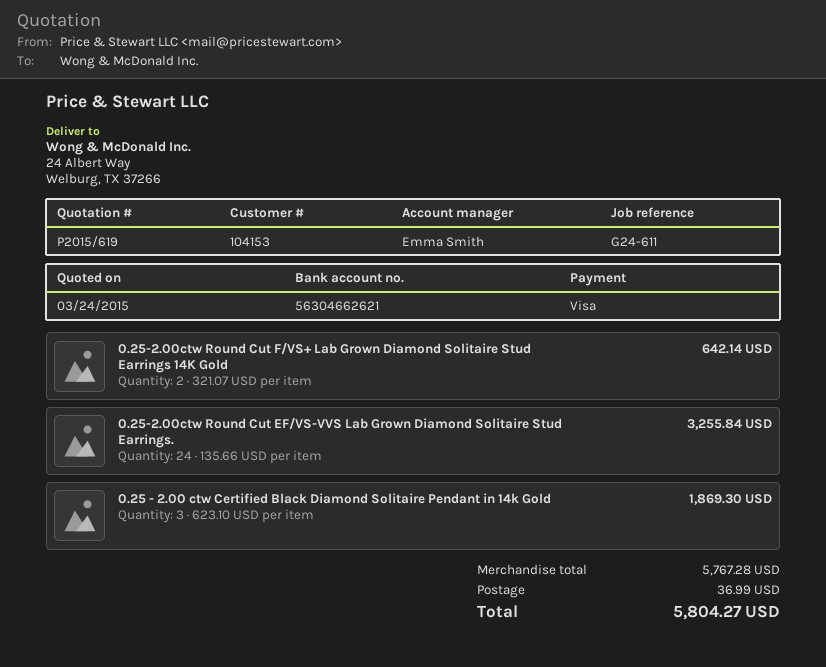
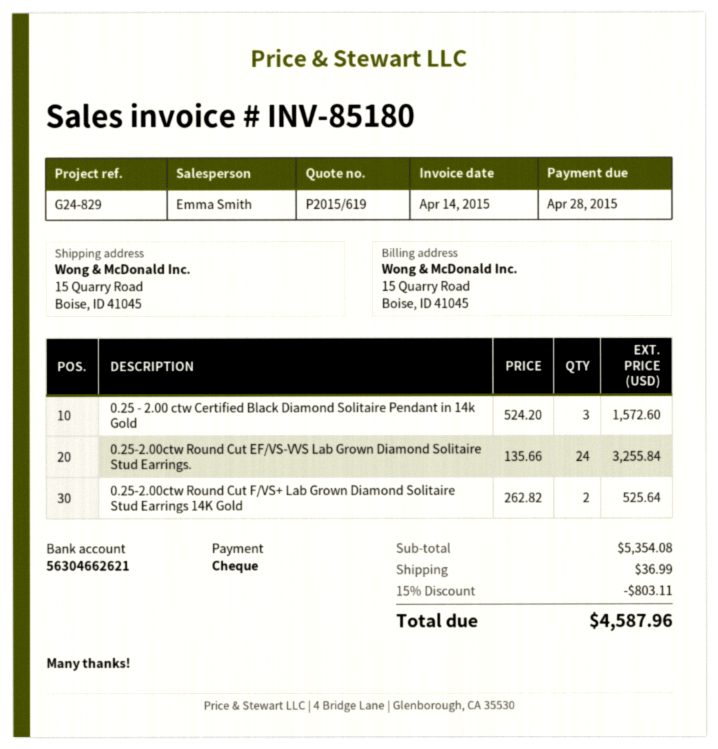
reference: G24-611 -> G24-829
payment method: Visa -> cheque
ship to: 24 Albert Way, Welburg, TX 37266 -> 15 Quarry Road, Boise, ID 41045
0.25-2.00ctw Round Cut F/VS+ Lab Grown Diamond Solitaire Stud Earrings 14K Gold: 2 x 321.07 = 642.14 -> 2 x 262.82 = 525.64
0.25 - 2.00 ctw Certified Black Diamond Solitaire Pendant in 14k Gold: 3 x 623.10 = 1869.30 -> 3 x 524.20 = 1572.60
subtotal: 5767.28 -> 5354.08
discount: none -> 15% = 803.11
total: 5804.27 -> 4587.96

